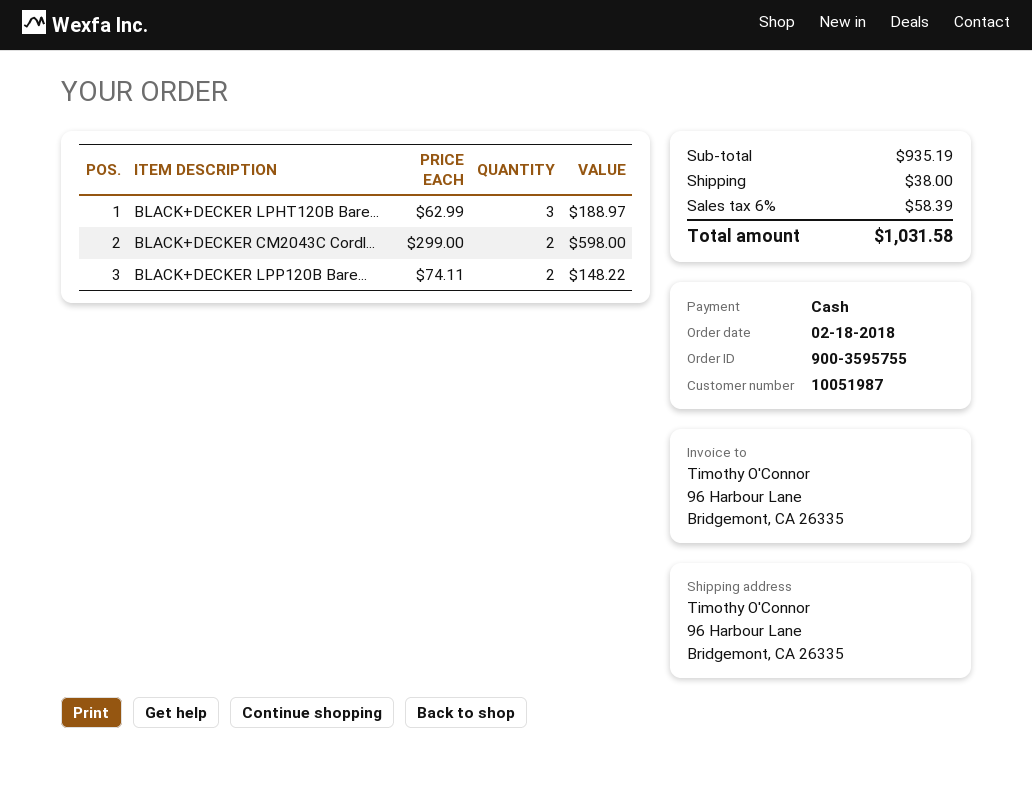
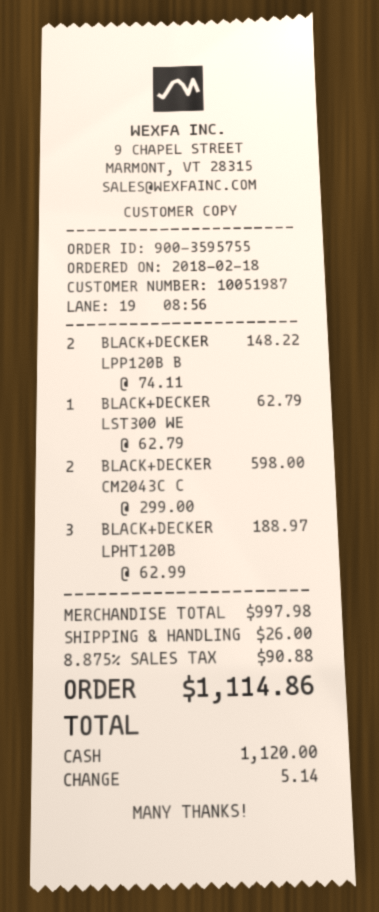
BLACK+DECKER LST300 WE: none -> 1 x 62.79 = 62.79
subtotal: 935.19 -> 997.98
shipping: 38.00 -> 26.00
tax: 6% = 58.39 -> 8.875% = 90.88
total: 1031.58 -> 1114.86

